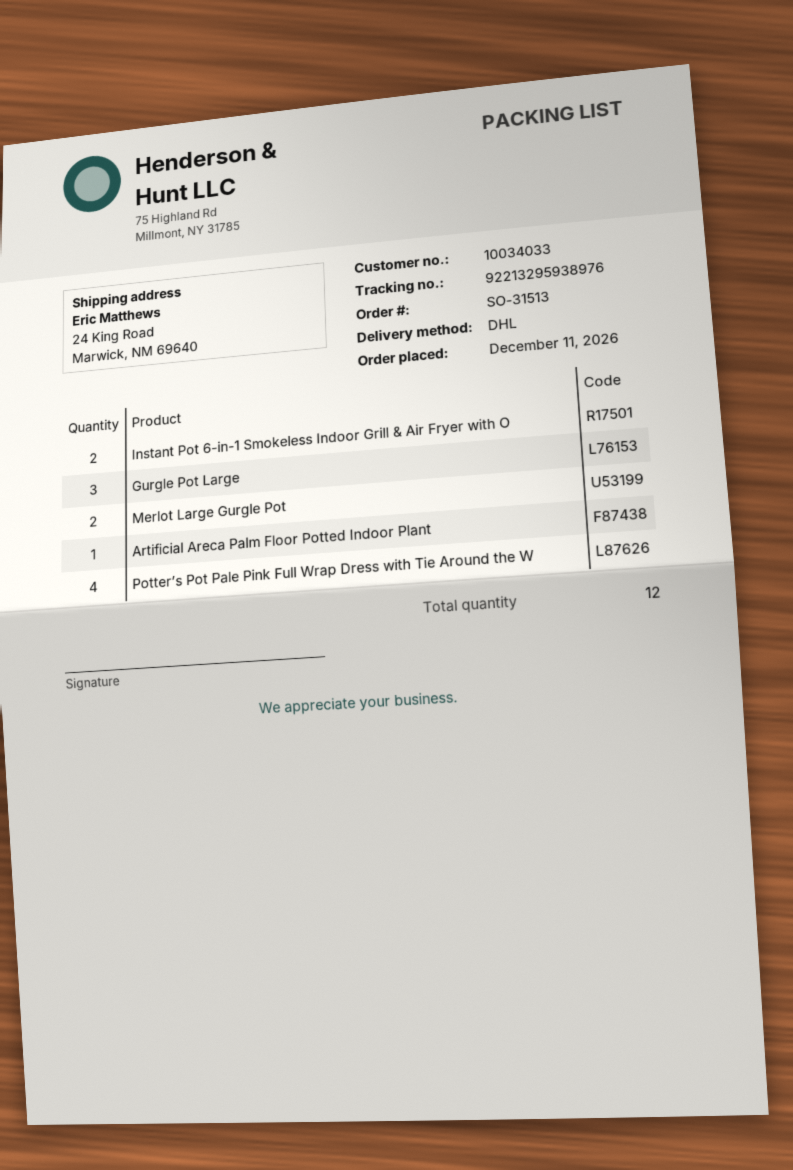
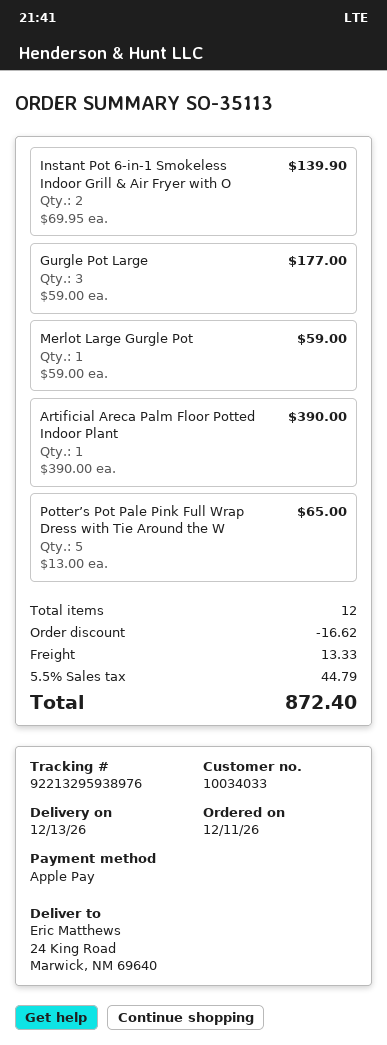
order number: SO-31513 -> SO-35113
Merlot Large Gurgle Pot: 2 -> 1
Potter’s Pot Pale Pink Full Wrap Dress with Tie Around the W: 4 -> 5

